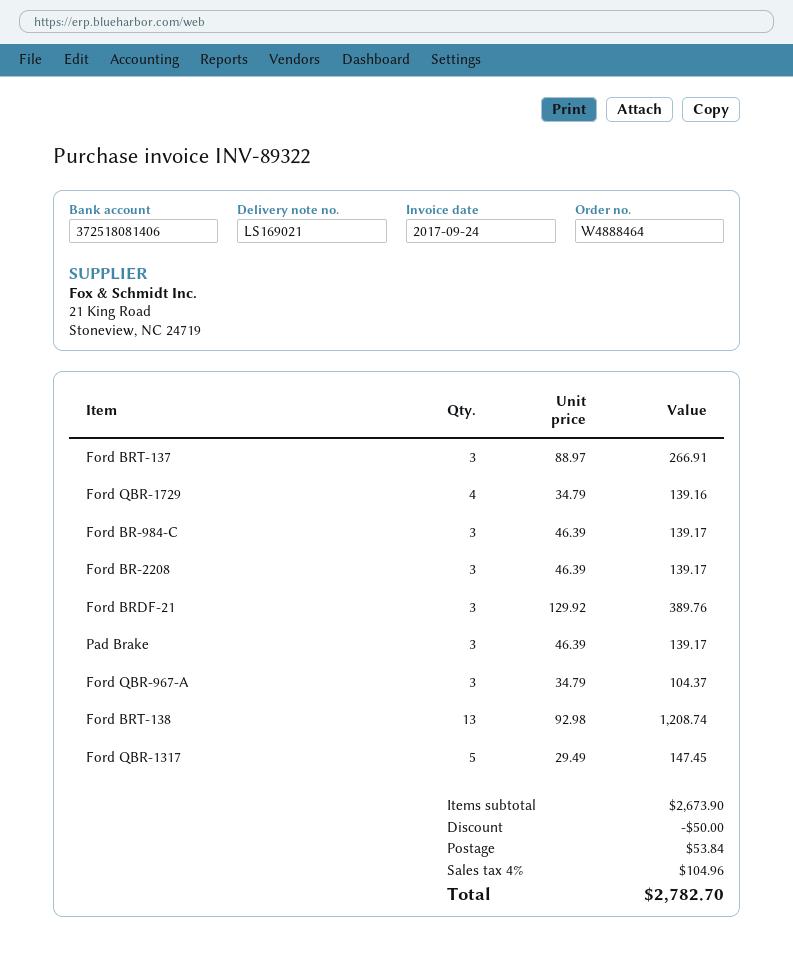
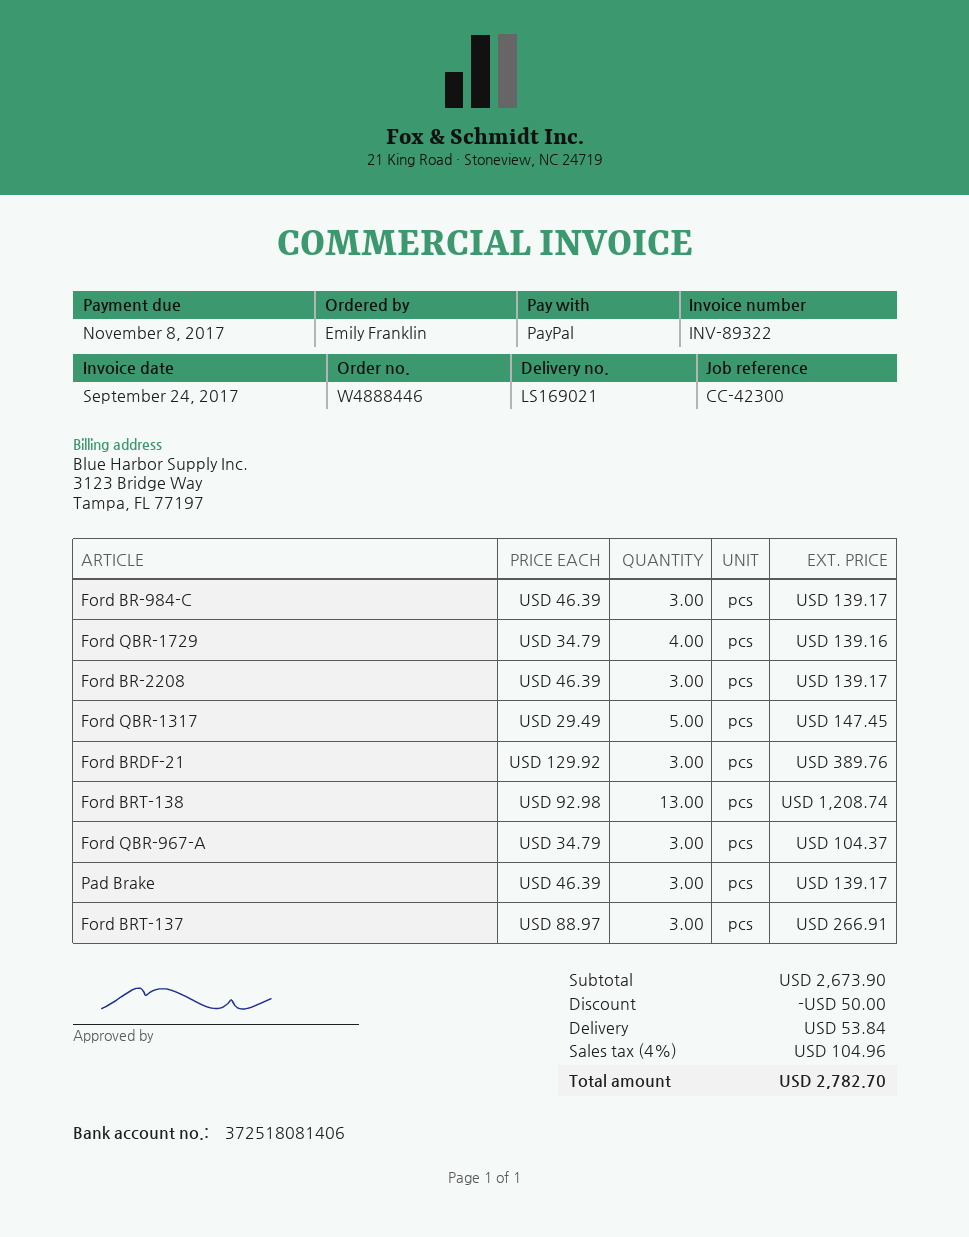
order number: W4888464 -> W4888446

